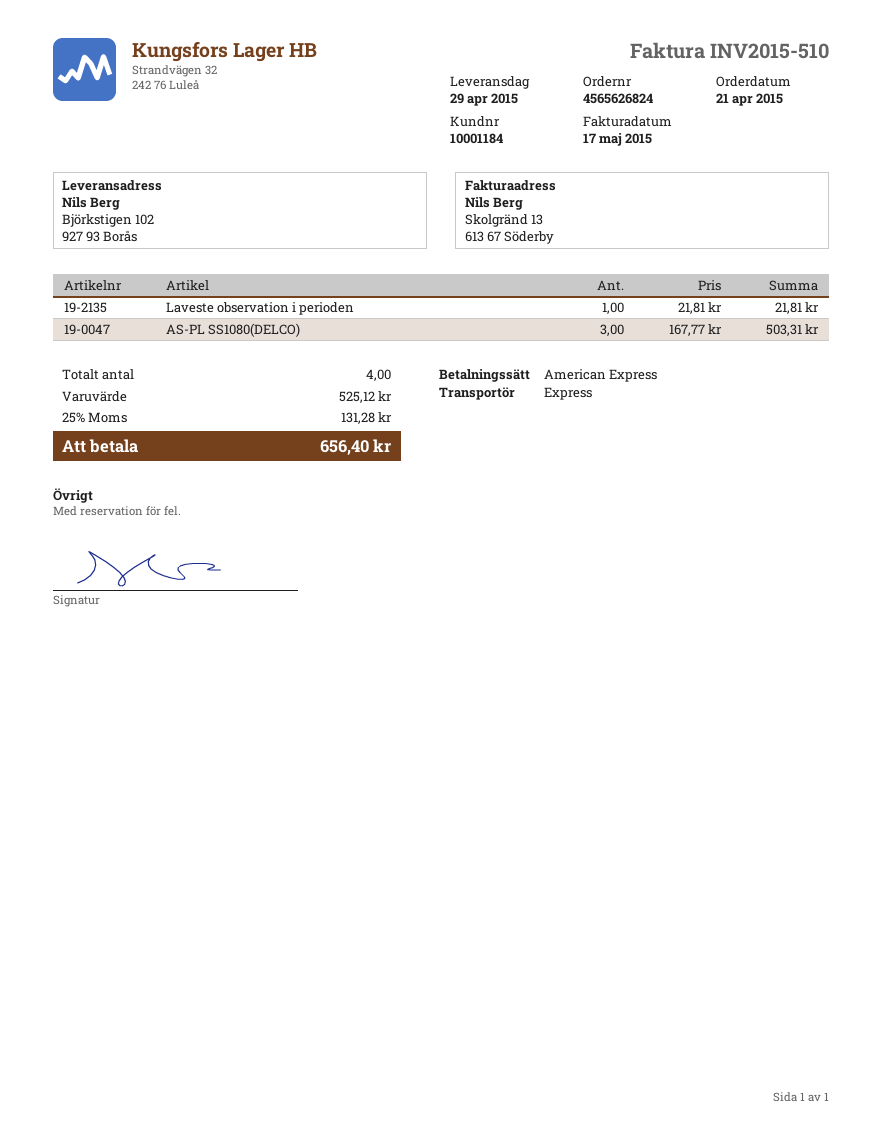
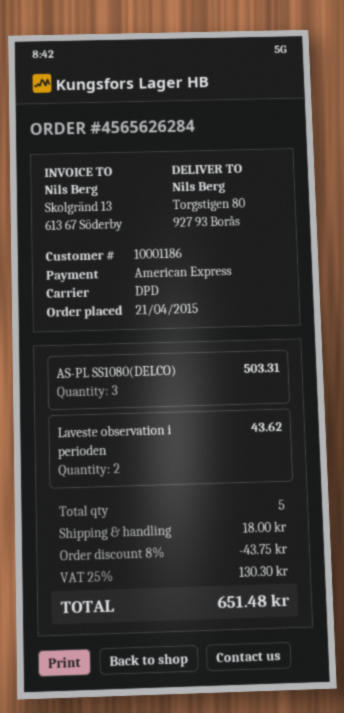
order number: 4565626824 -> 4565626284
customer number: 10001184 -> 10001186
shipping method: express -> DPD
ship to: Björkstigen 102, 927 93 Borås -> Torgstigen 80, 927 93 Borås
Laveste observation i perioden: 1 for 21.81 -> 2 for 43.62
total quantity: 4 -> 5
discount: none -> 8% = 43.75
shipping: none -> 18.00
tax: 25% = 131.28 -> 25% = 130.30
total: 656.40 -> 651.48

